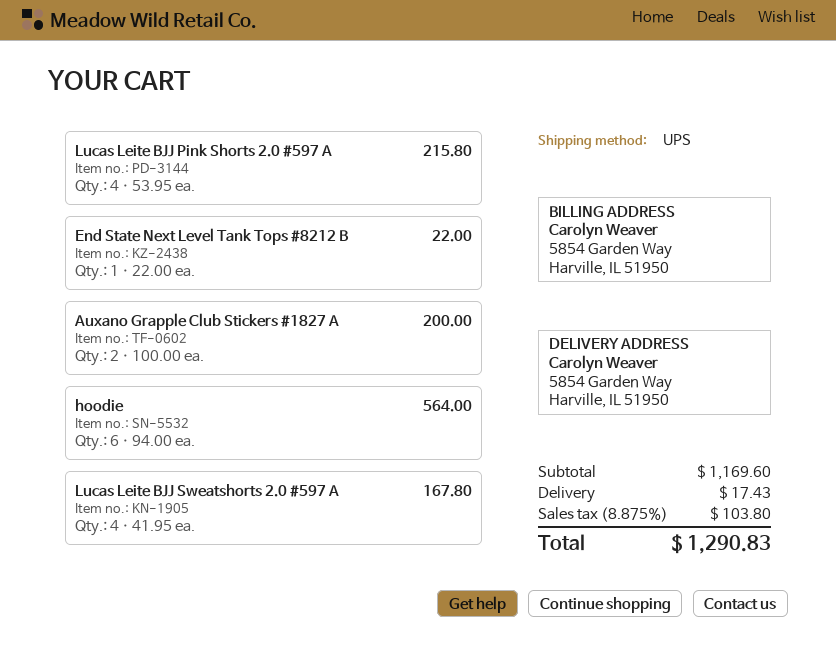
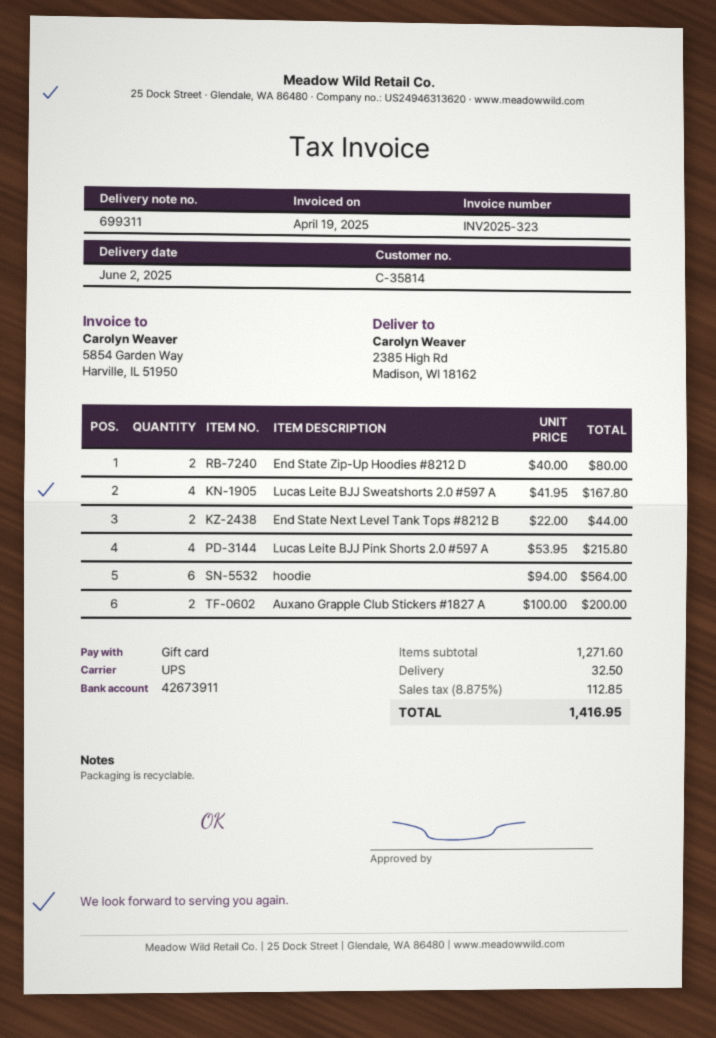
ship to: 5854 Garden Way, Harville, IL 51950 -> 2385 High Rd, Madison, WI 18162
End State Next Level Tank Tops #8212 B: 1 x 22.00 = 22.00 -> 2 x 22.00 = 44.00
End State Zip-Up Hoodies #8212 D: none -> 2 x 40.00 = 80.00
subtotal: 1169.60 -> 1271.60
shipping: 17.43 -> 32.50
tax: 8.875% = 103.80 -> 8.875% = 112.85
total: 1290.83 -> 1416.95

